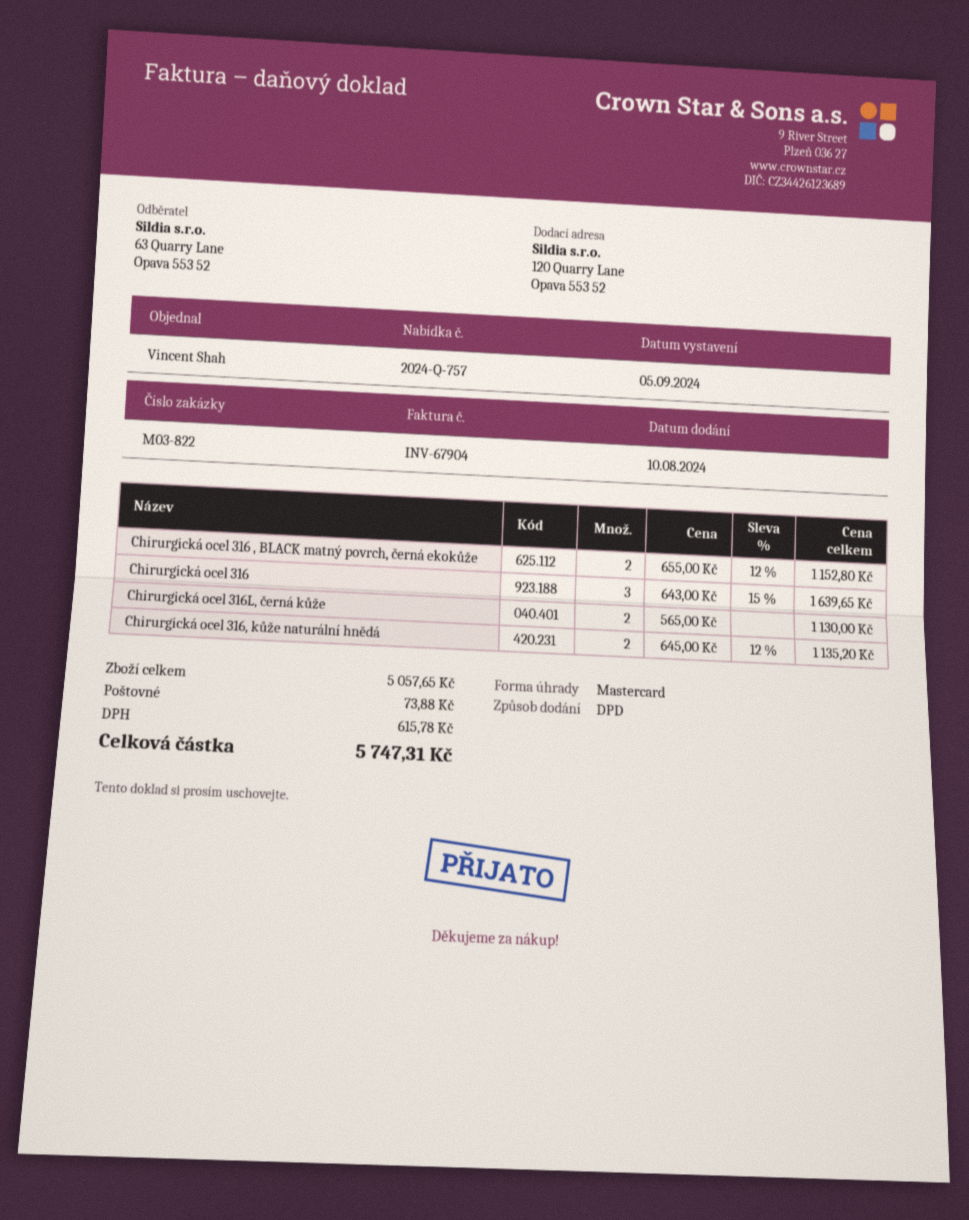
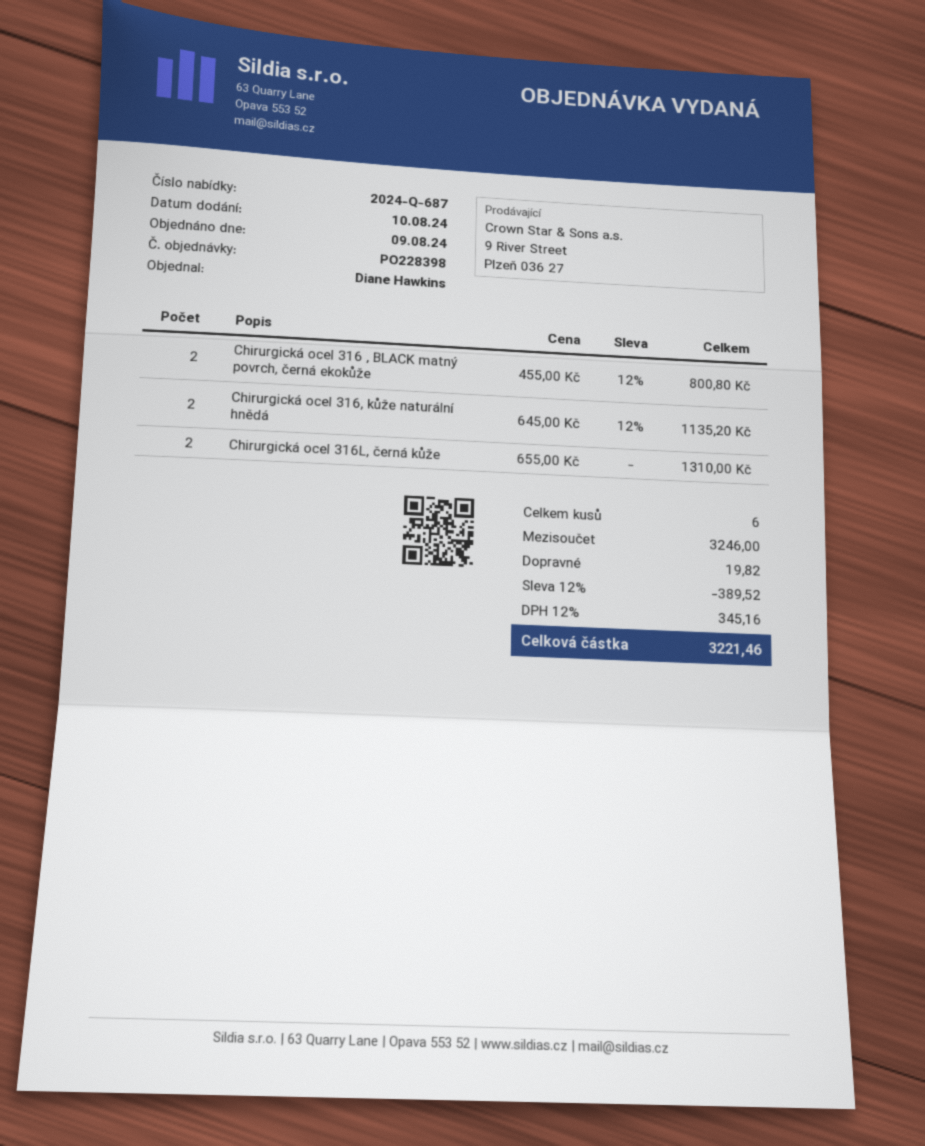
quote number: 2024-Q-757 -> 2024-Q-687
ordered by: Vincent Shah -> Diane Hawkins
Chirurgická ocel 316 , BLACK matný povrch, černá ekokůže: 2 x 655.00 - 12% = 1152.80 -> 2 x 455.00 - 12% = 800.80
Chirurgická ocel 316: 3 x 643.00 - 15% = 1639.65 -> none
Chirurgická ocel 316L, černá kůže: 2 x 565.00 = 1130.00 -> 2 x 655.00 = 1310.00
subtotal: 5057.65 -> 3246.00
discount: none -> 12% = 389.52
shipping: 73.88 -> 19.82
tax: 615.78 -> 345.16
total: 5747.31 -> 3221.46

